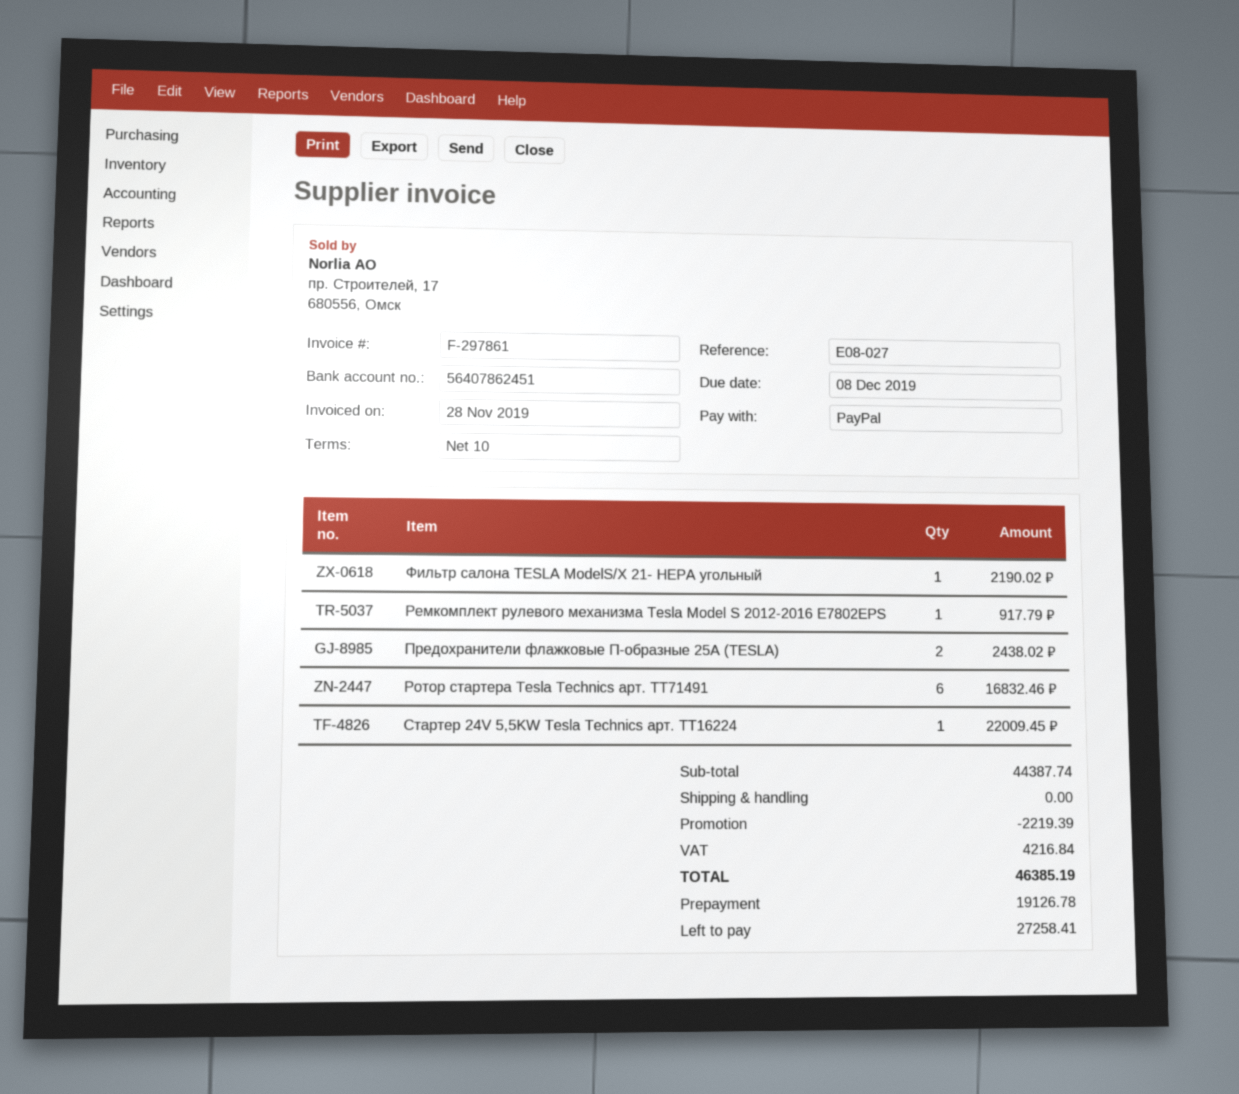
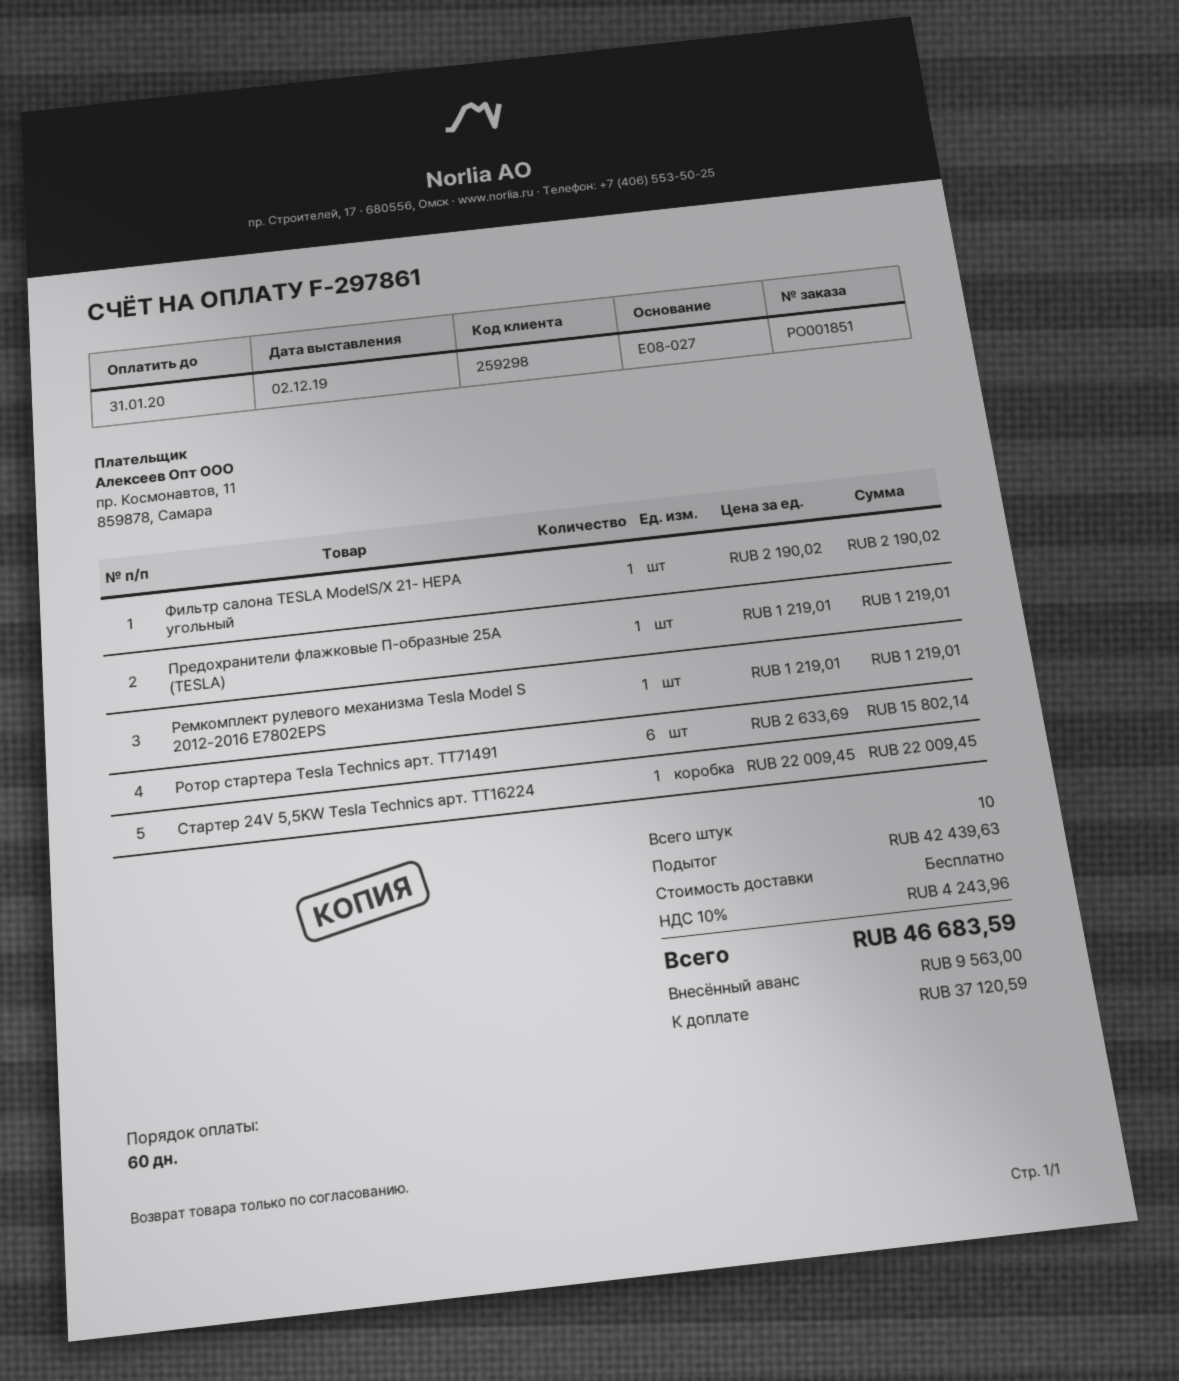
invoice date: 2019-11-28 -> 2019-12-02
payment terms: 10 days -> 60 days
due date: 2019-12-08 -> 2020-01-31
Ремкомплект рулевого механизма Tesla Model S 2012-2016 E7802EPS: 1 for 917.79 -> 1 for 1219.01
Предохранители флажковые П-образные 25А (TESLA): 2 for 2438.02 -> 1 for 1219.01
Ротор стартера Tesla Technics арт. TT71491: 6 for 16832.46 -> 6 for 15802.14
subtotal: 44387.74 -> 42439.63
discount: 2219.39 -> none
tax: 4216.84 -> 4243.96
total: 46385.19 -> 46683.59
deposit: 19126.78 -> 9563.00
balance: 27258.41 -> 37120.59

